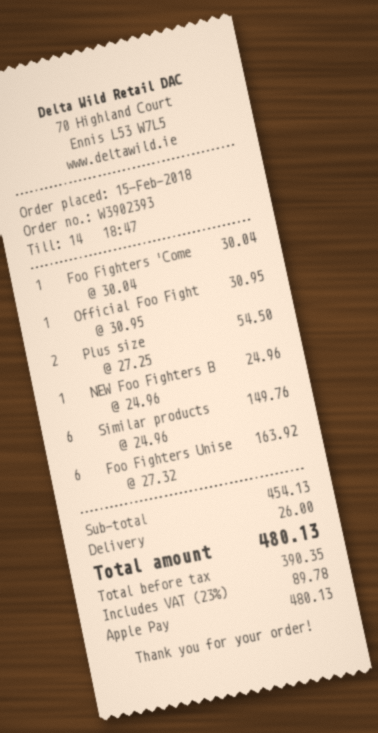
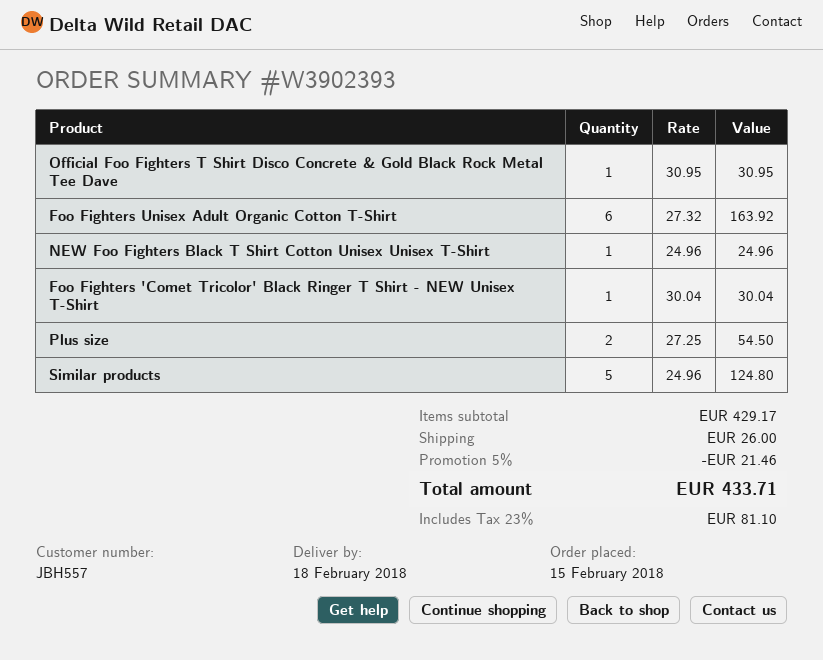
Similar products: 6 x 24.96 = 149.76 -> 5 x 24.96 = 124.80
subtotal: 454.13 -> 429.17
discount: none -> 5% = 21.46
tax: 23% = 89.78 -> 23% = 81.10
total: 480.13 -> 433.71

